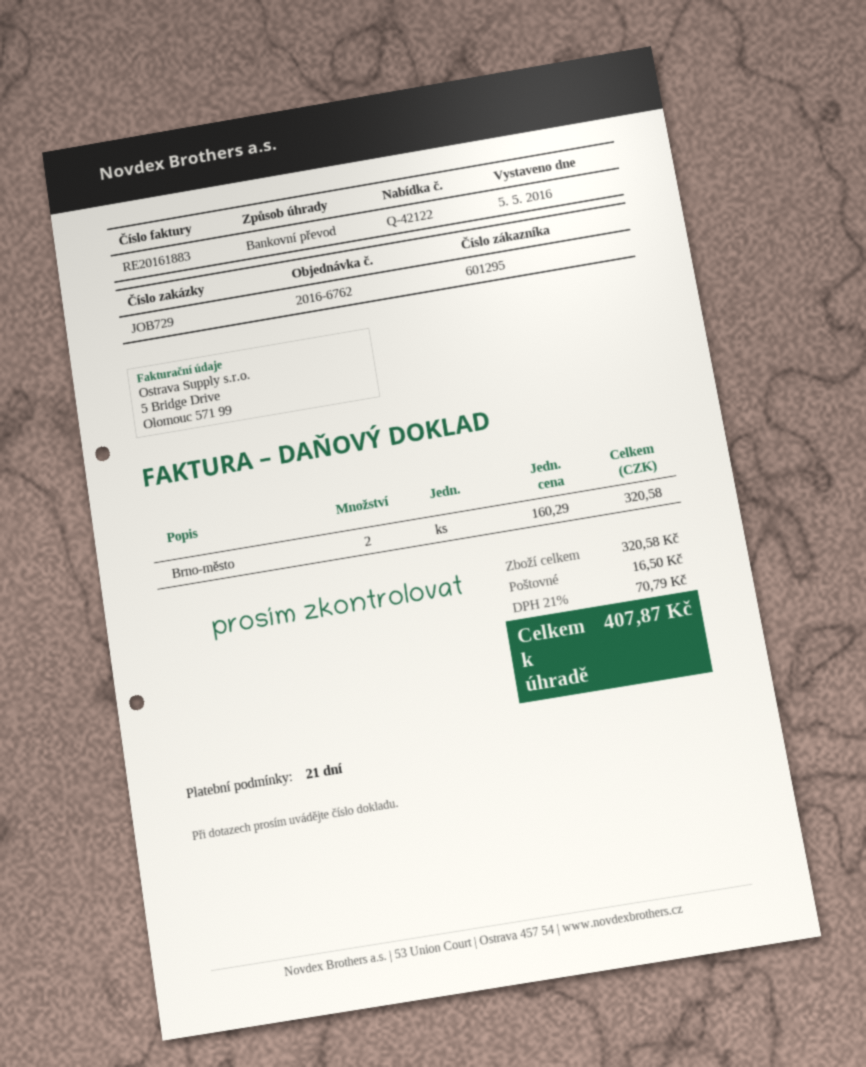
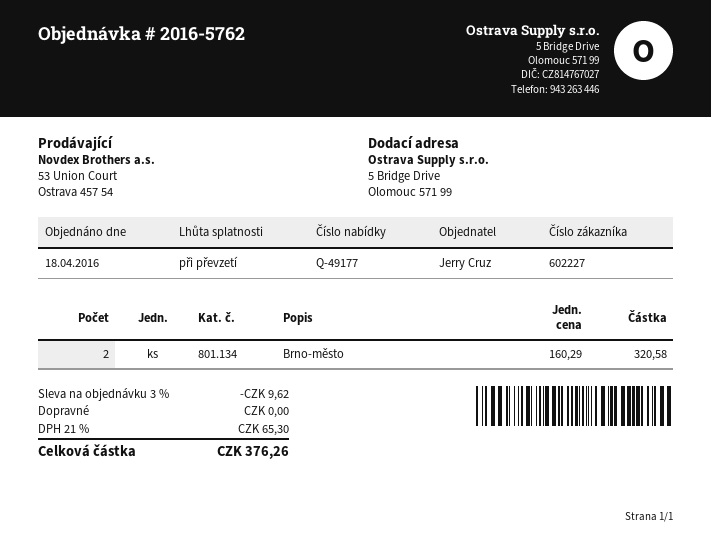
quote number: Q-42122 -> Q-49177
order number: 2016-6762 -> 2016-5762
payment terms: 21 days -> on receipt
customer number: 601295 -> 602227
discount: none -> 3% = 9.62
shipping: 16.50 -> 0.00
tax: 21% = 70.79 -> 21% = 65.30
total: 407.87 -> 376.26

